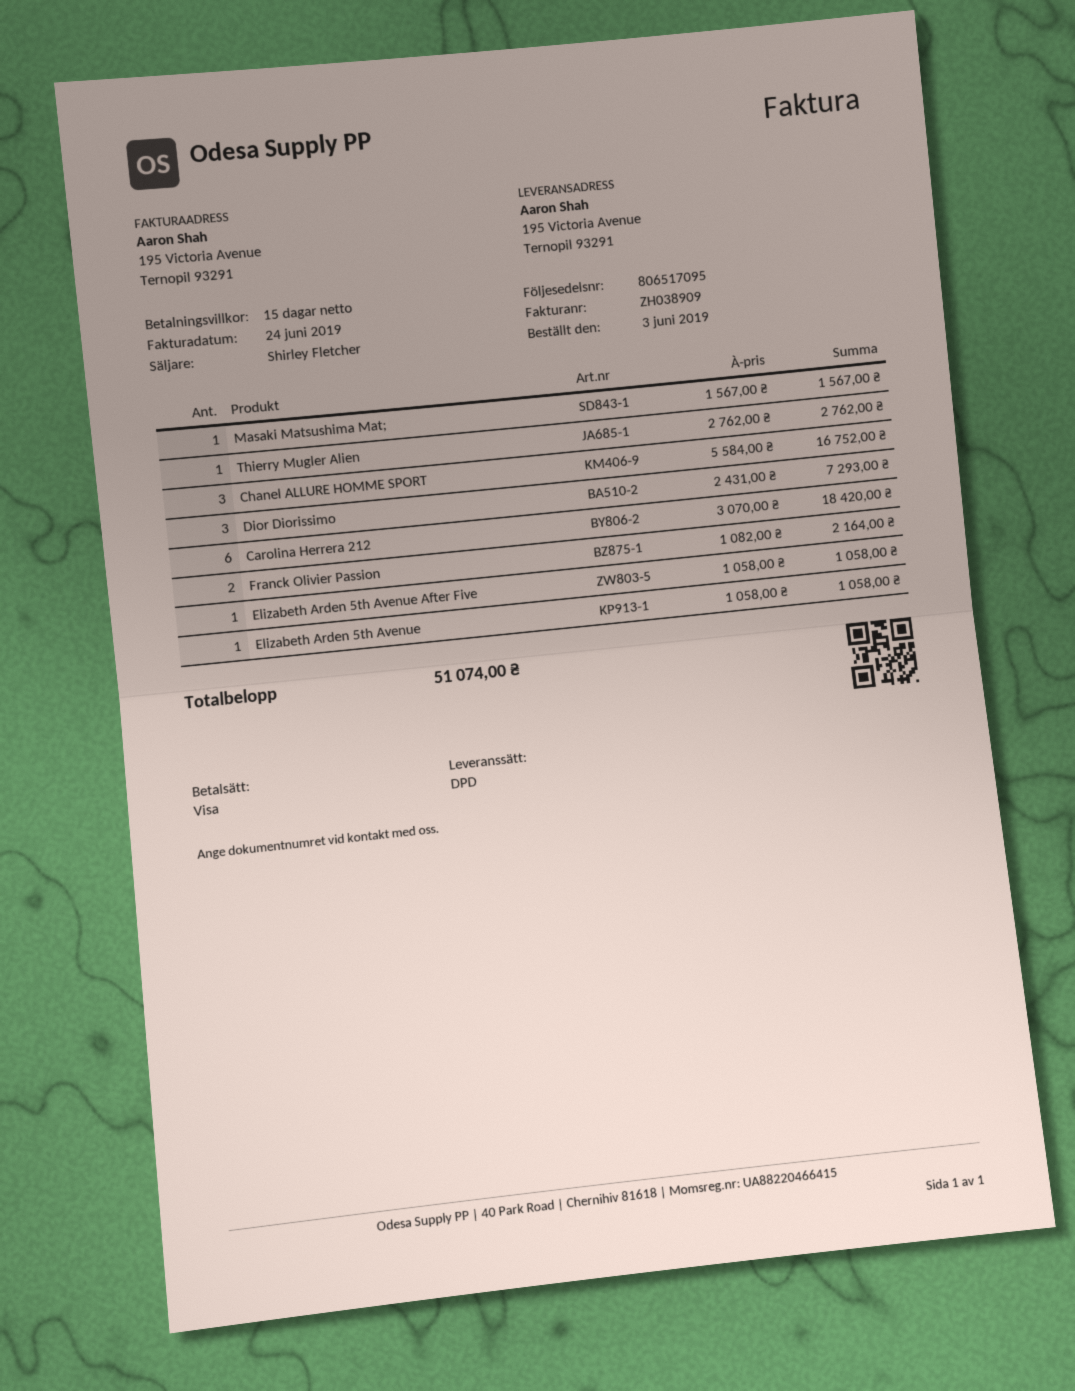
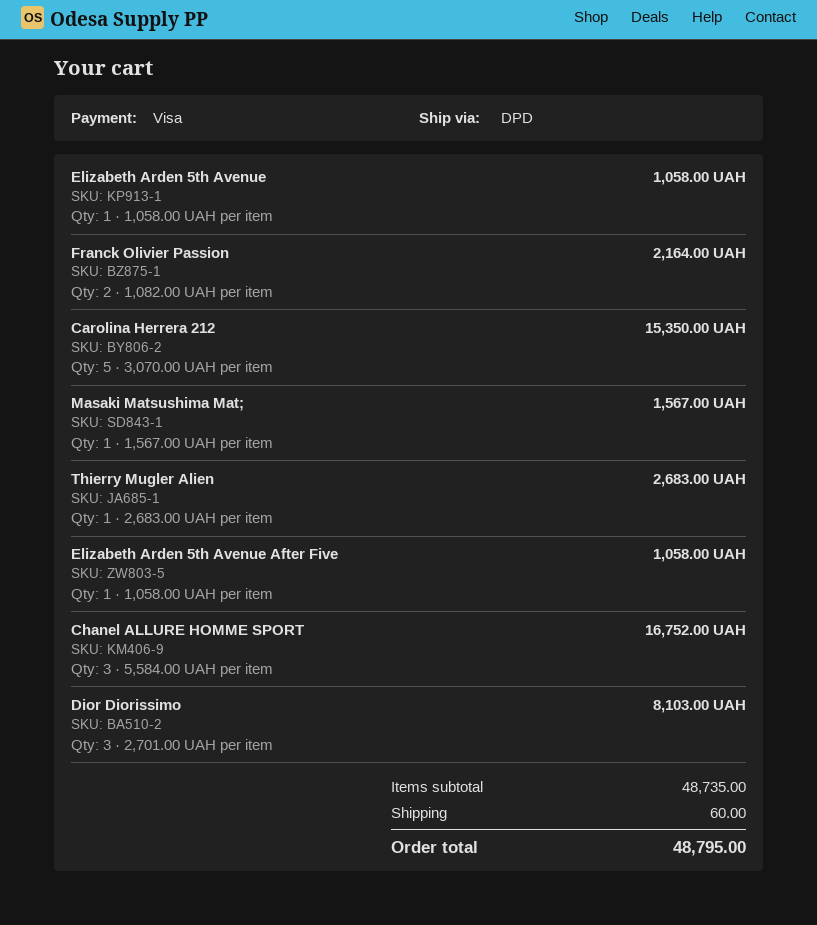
Thierry Mugler Alien: 1 x 2762.00 = 2762.00 -> 1 x 2683.00 = 2683.00
Dior Diorissimo: 3 x 2431.00 = 7293.00 -> 3 x 2701.00 = 8103.00
Carolina Herrera 212: 6 x 3070.00 = 18420.00 -> 5 x 3070.00 = 15350.00
shipping: none -> 60.00
total: 51074.00 -> 48795.00

